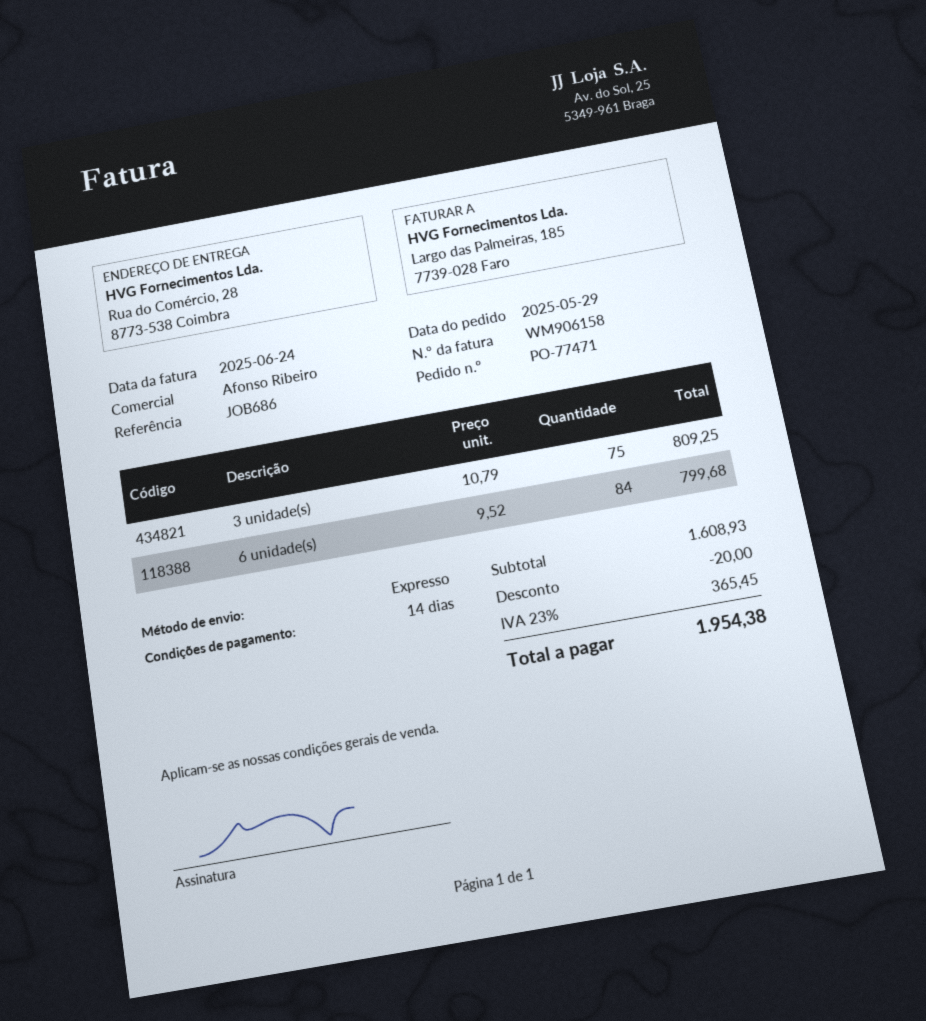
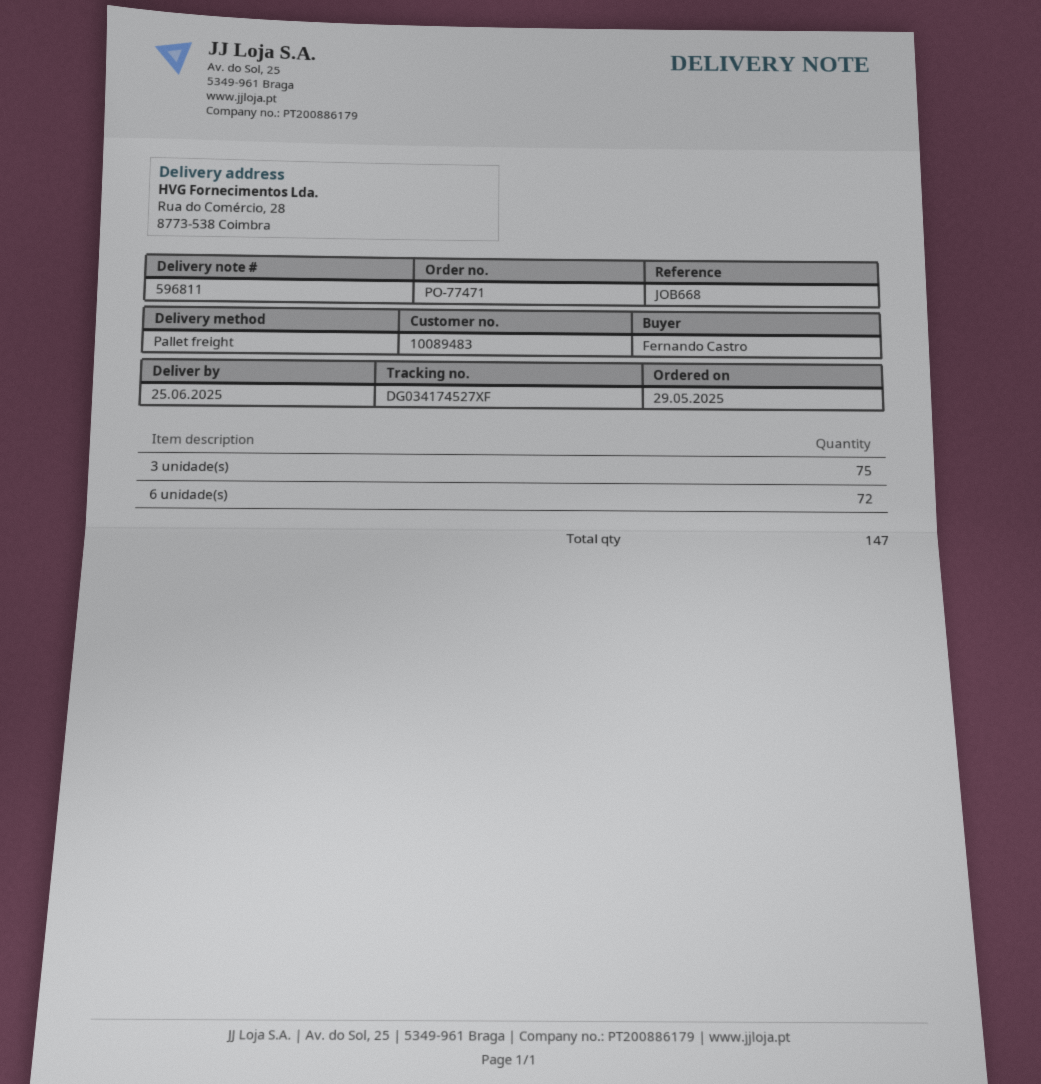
reference: JOB686 -> JOB668
shipping method: express -> pallet freight
6 unidade(s): 84 -> 72

